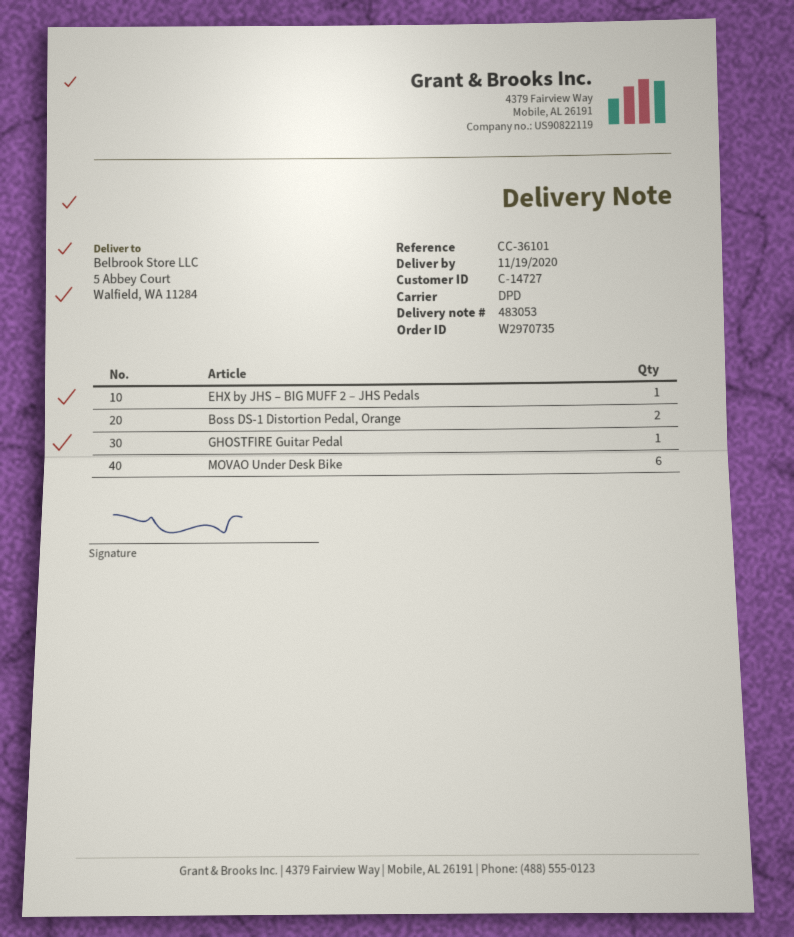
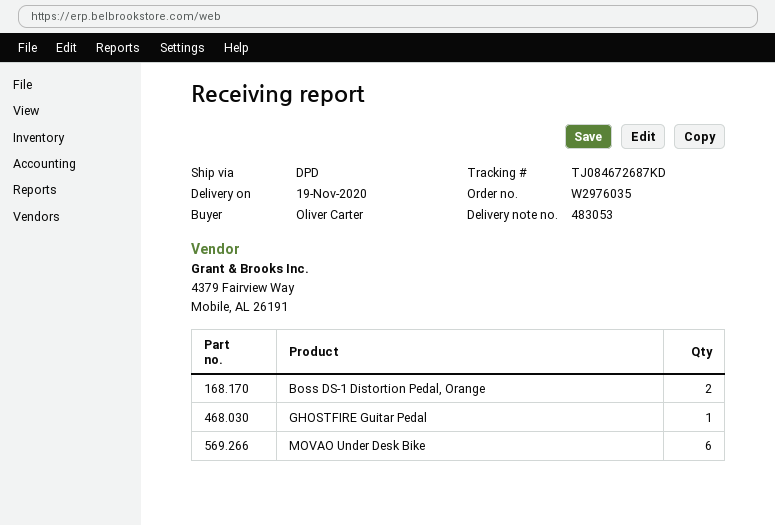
order number: W2970735 -> W2976035
EHX by JHS – BIG MUFF 2 – JHS Pedals: 1 -> none

